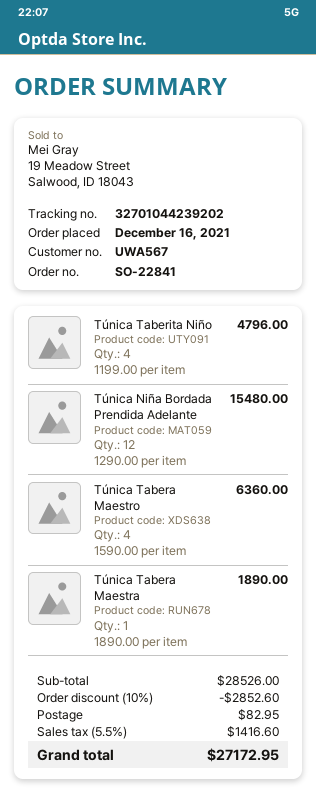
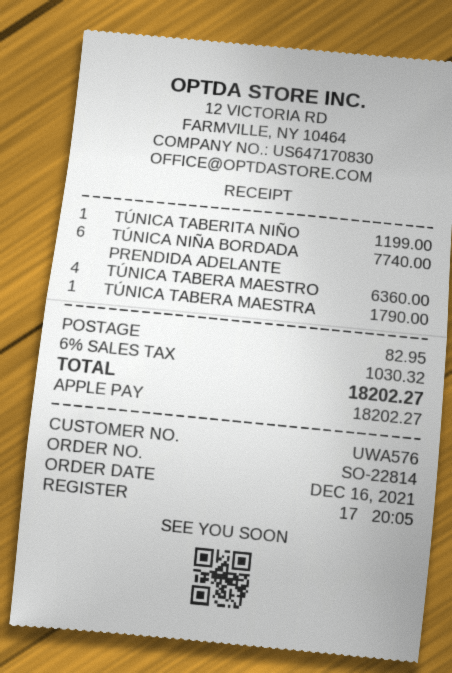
order number: SO-22841 -> SO-22814
customer number: UWA567 -> UWA576
Túnica Taberita Niño: 4 for 4796.00 -> 1 for 1199.00
Túnica Niña Bordada Prendida Adelante: 12 for 15480.00 -> 6 for 7740.00
Túnica Tabera Maestra: 1 for 1890.00 -> 1 for 1790.00
discount: 10% = 2852.60 -> none
tax: 5.5% = 1416.60 -> 6% = 1030.32
total: 27172.95 -> 18202.27

